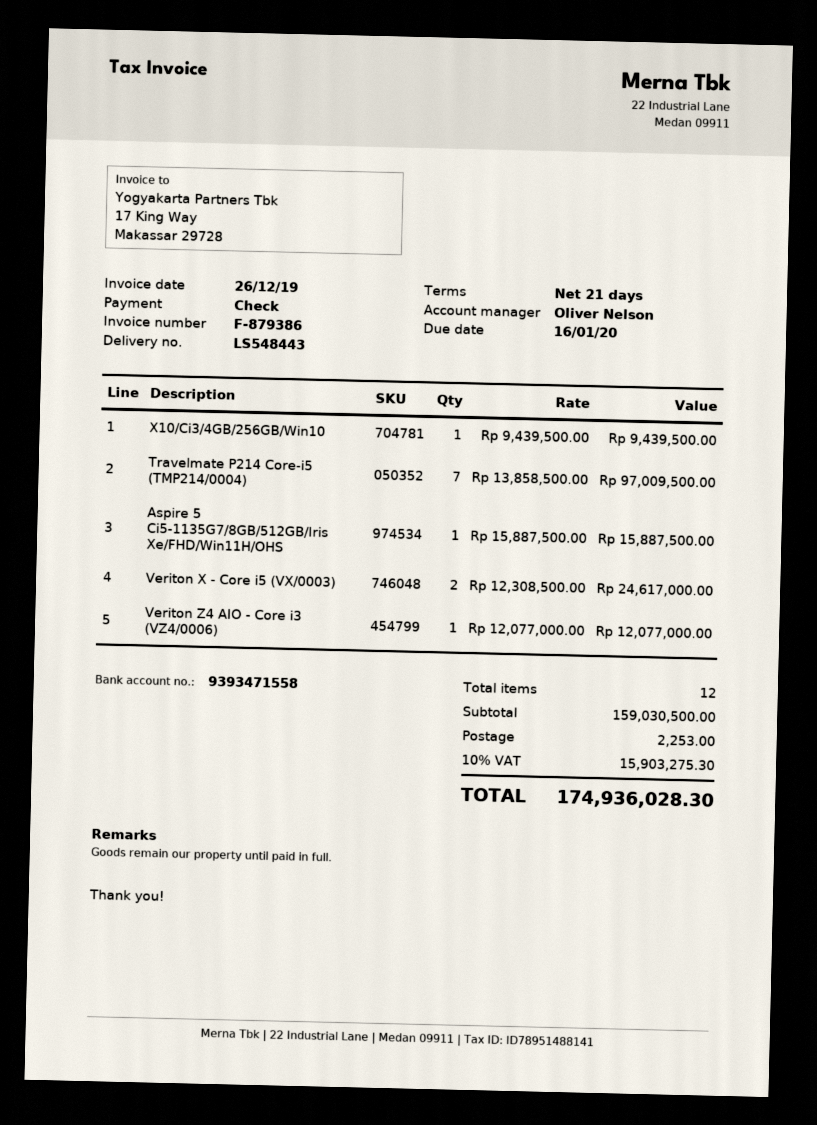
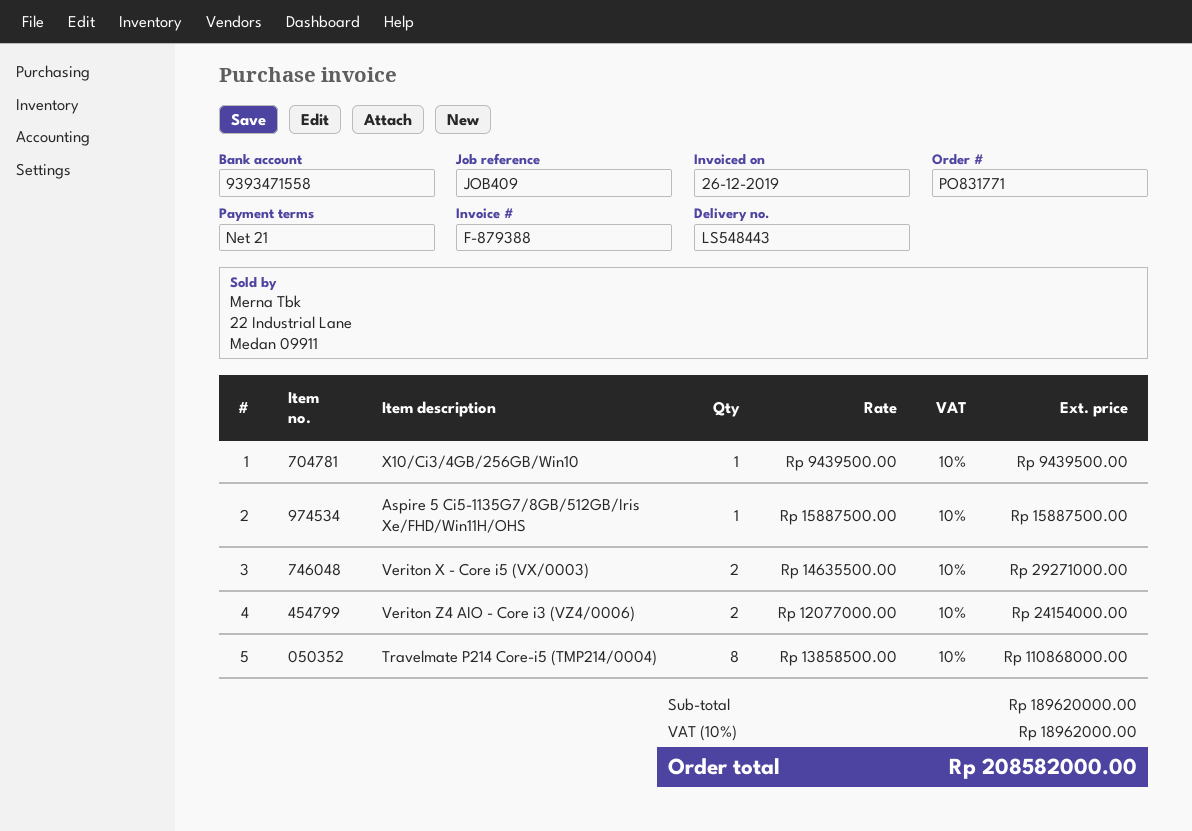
invoice number: F-879386 -> F-879388
Travelmate P214 Core-i5 (TMP214/0004): 7 x 13858500.00 = 97009500.00 -> 8 x 13858500.00 = 110868000.00
Veriton X - Core i5 (VX/0003): 2 x 12308500.00 = 24617000.00 -> 2 x 14635500.00 = 29271000.00
Veriton Z4 AIO - Core i3 (VZ4/0006): 1 x 12077000.00 = 12077000.00 -> 2 x 12077000.00 = 24154000.00
subtotal: 159030500.00 -> 189620000.00
shipping: 2253.00 -> none
tax: 10% = 15903275.30 -> 10% = 18962000.00
total: 174936028.30 -> 208582000.00

